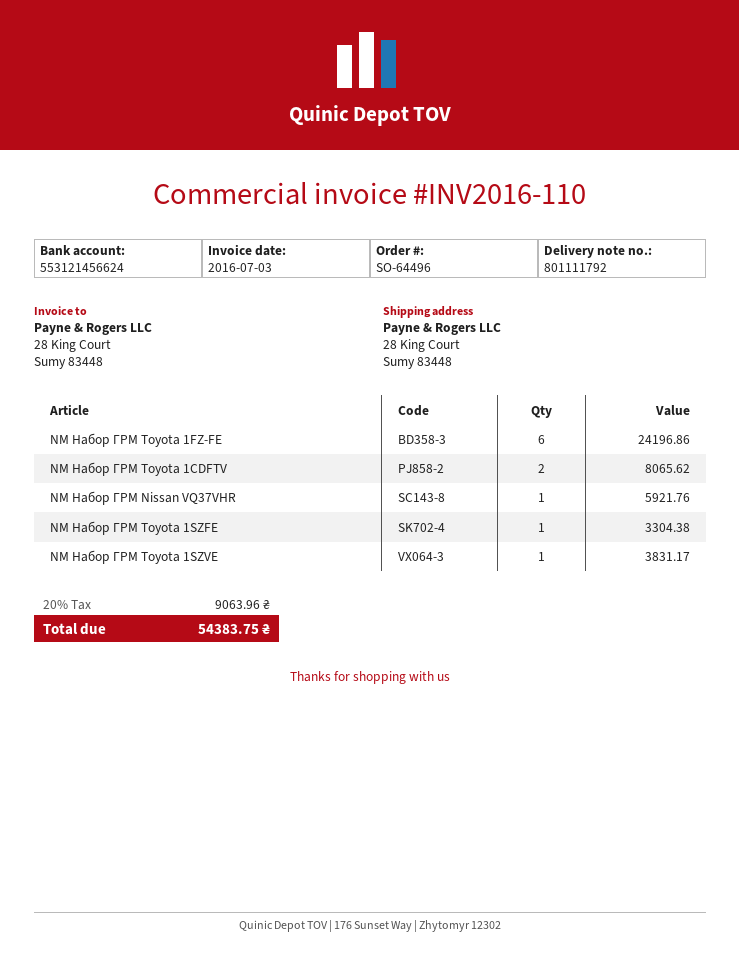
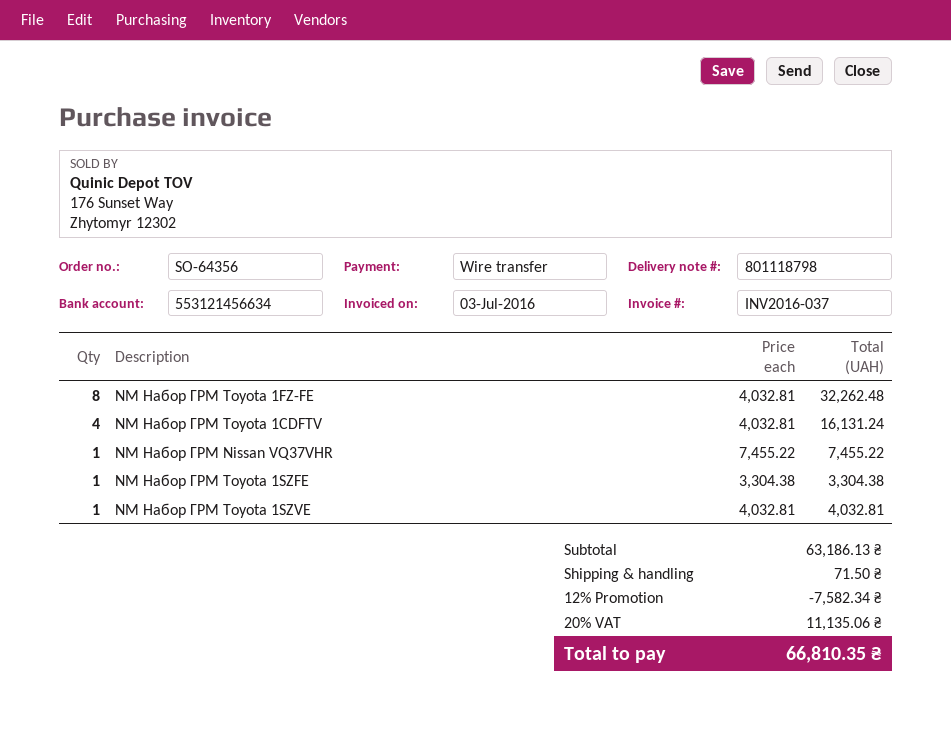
order number: SO-64496 -> SO-64356
delivery note number: 801111792 -> 801118798
invoice number: INV2016-110 -> INV2016-037
bank account: 553121456624 -> 553121456634
NM Набор ГРМ Toyota 1FZ-FE: 6 for 24196.86 -> 8 for 32262.48
NM Набор ГРМ Toyota 1CDFTV: 2 for 8065.62 -> 4 for 16131.24
NM Набор ГРМ Nissan VQ37VHR: 1 for 5921.76 -> 1 for 7455.22
NM Набор ГРМ Toyota 1SZVE: 1 for 3831.17 -> 1 for 4032.81
discount: none -> 12% = 7582.34
shipping: none -> 71.50
tax: 20% = 9063.96 -> 20% = 11135.06
total: 54383.75 -> 66810.35

